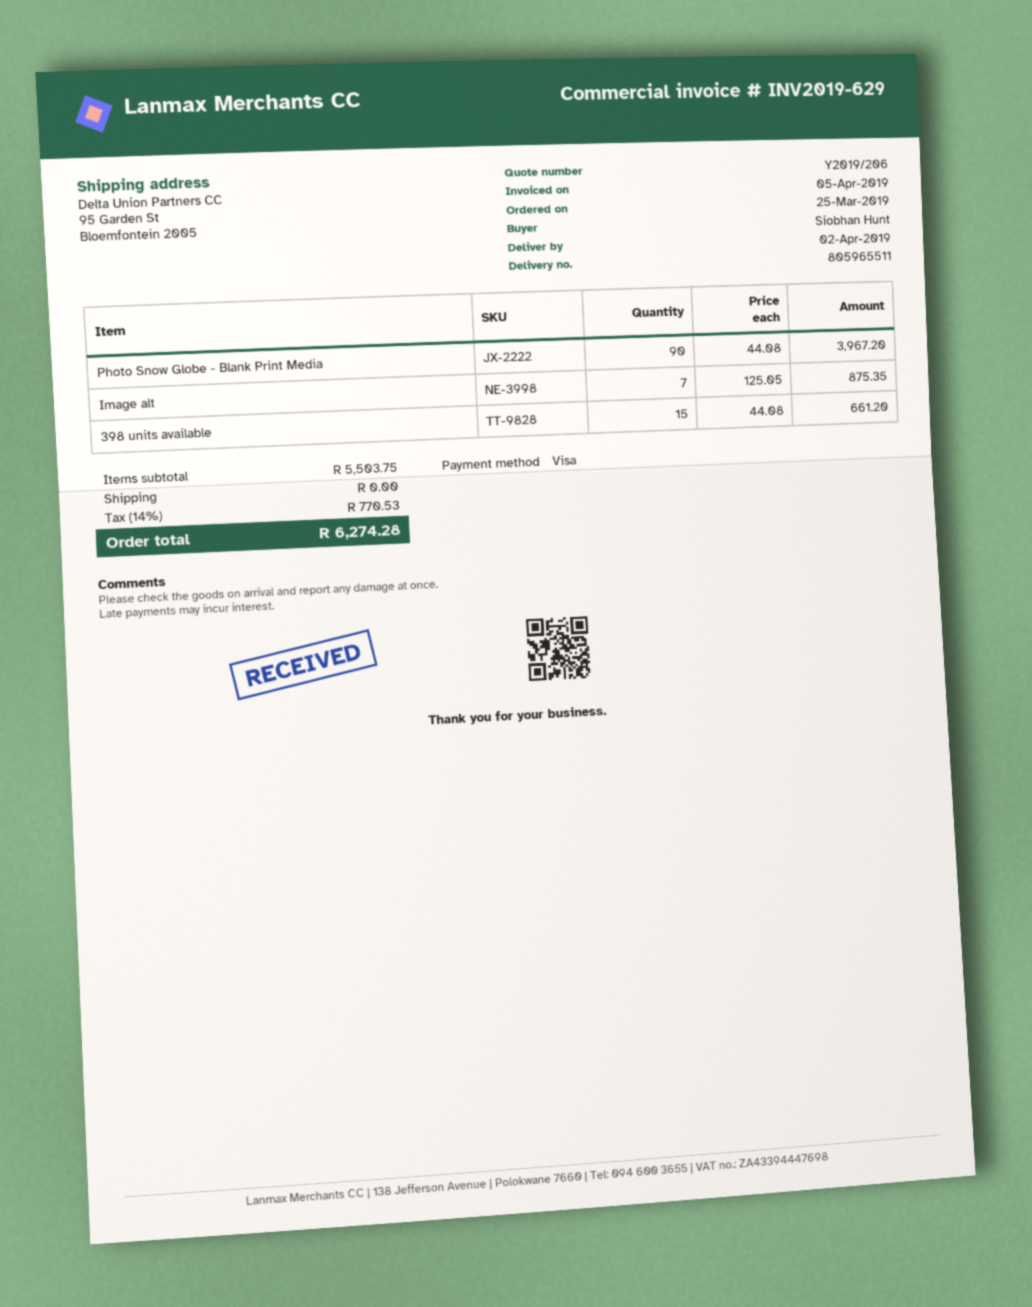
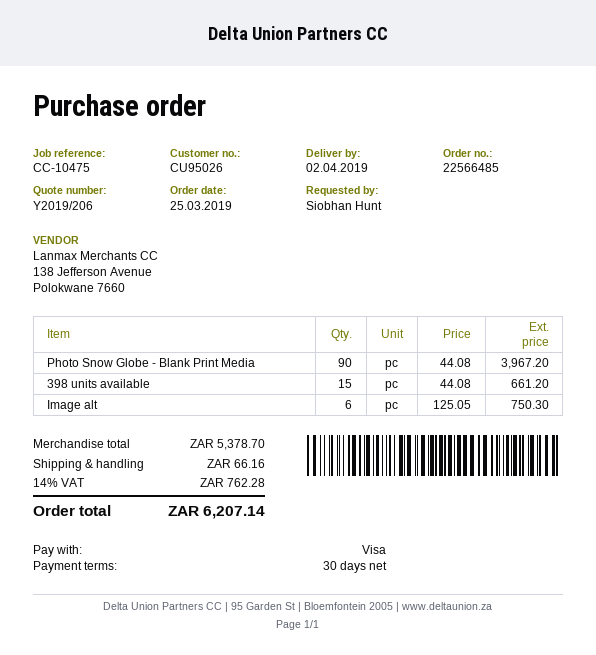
Image alt: 7 x 125.05 = 875.35 -> 6 x 125.05 = 750.30
subtotal: 5503.75 -> 5378.70
shipping: 0.00 -> 66.16
tax: 14% = 770.53 -> 14% = 762.28
total: 6274.28 -> 6207.14

